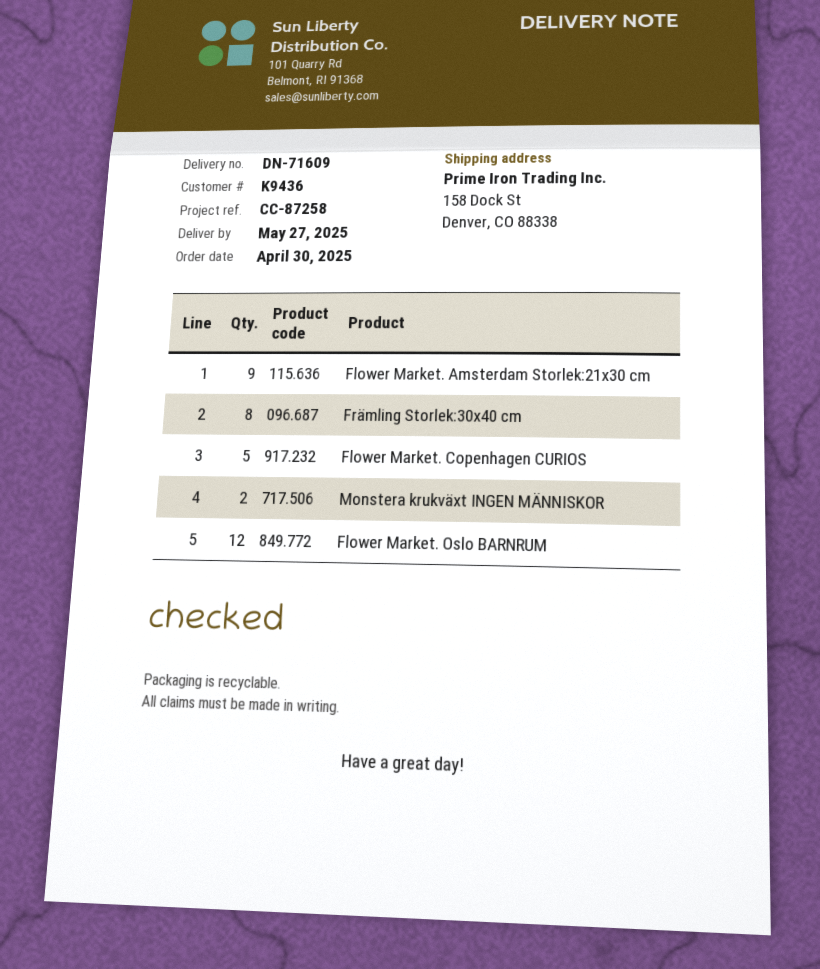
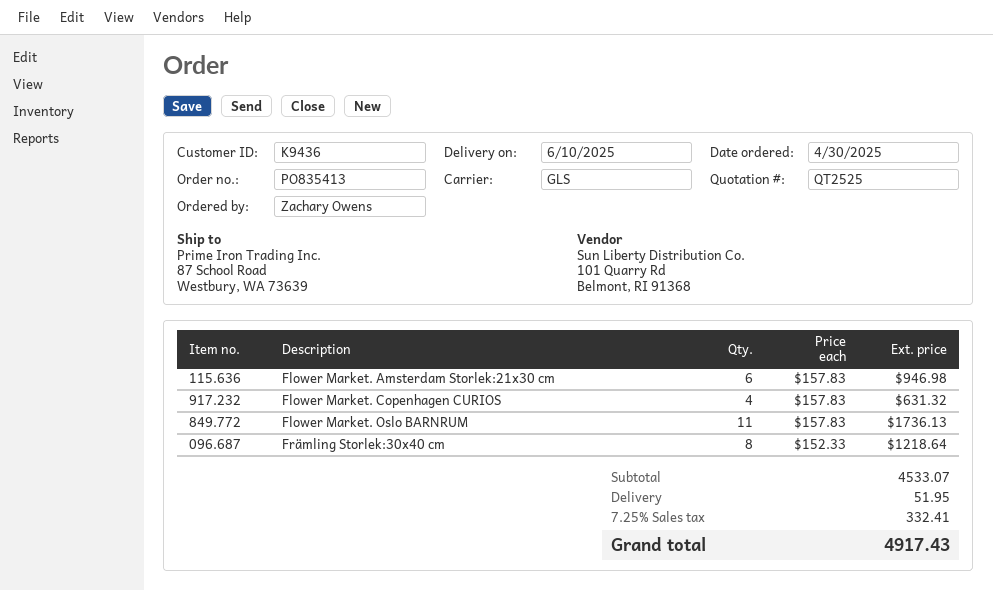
delivery date: 2025-05-27 -> 2025-06-10
ship to: 158 Dock St, Denver, CO 88338 -> 87 School Road, Westbury, WA 73639
Flower Market. Amsterdam Storlek:21x30 cm: 9 -> 6
Flower Market. Copenhagen CURIOS: 5 -> 4
Monstera krukväxt INGEN MÄNNISKOR: 2 -> none
Flower Market. Oslo BARNRUM: 12 -> 11

